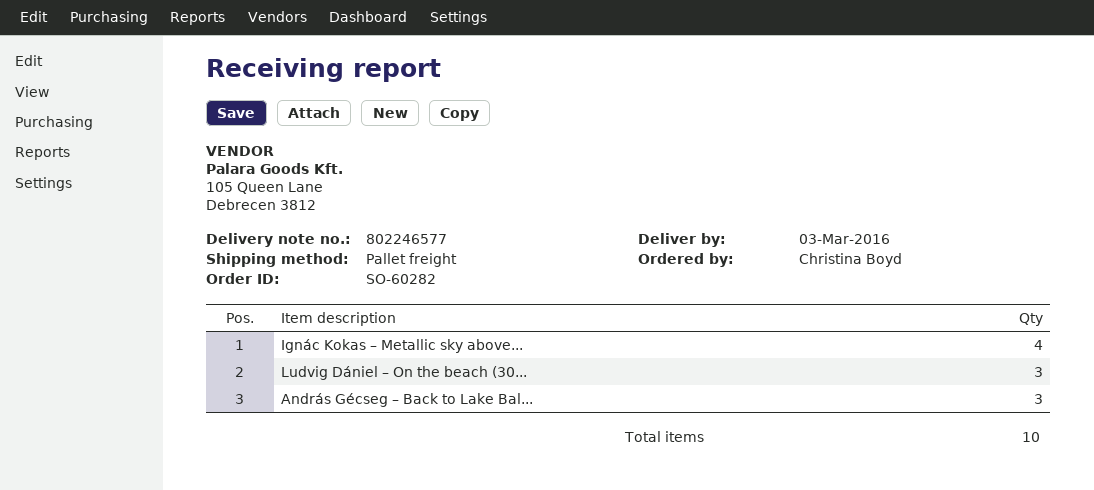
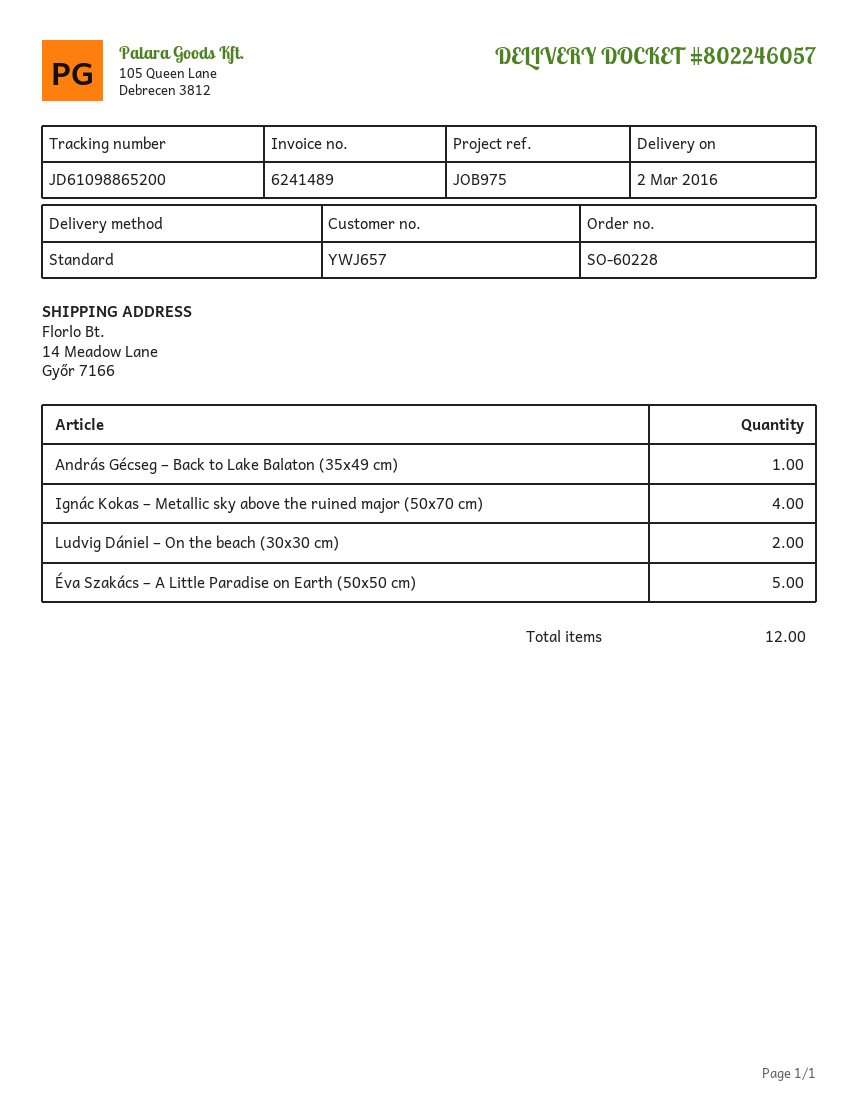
order number: SO-60282 -> SO-60228
delivery note number: 802246577 -> 802246057
delivery date: 2016-03-03 -> 2016-03-02
shipping method: pallet freight -> standard
Ludvig Dániel – On the beach (30...: 3 -> 2
András Gécseg – Back to Lake Bal...: 3 -> 1
Éva Szakács – A Little Paradise on Earth (50x50 cm): none -> 5
total quantity: 10 -> 12

